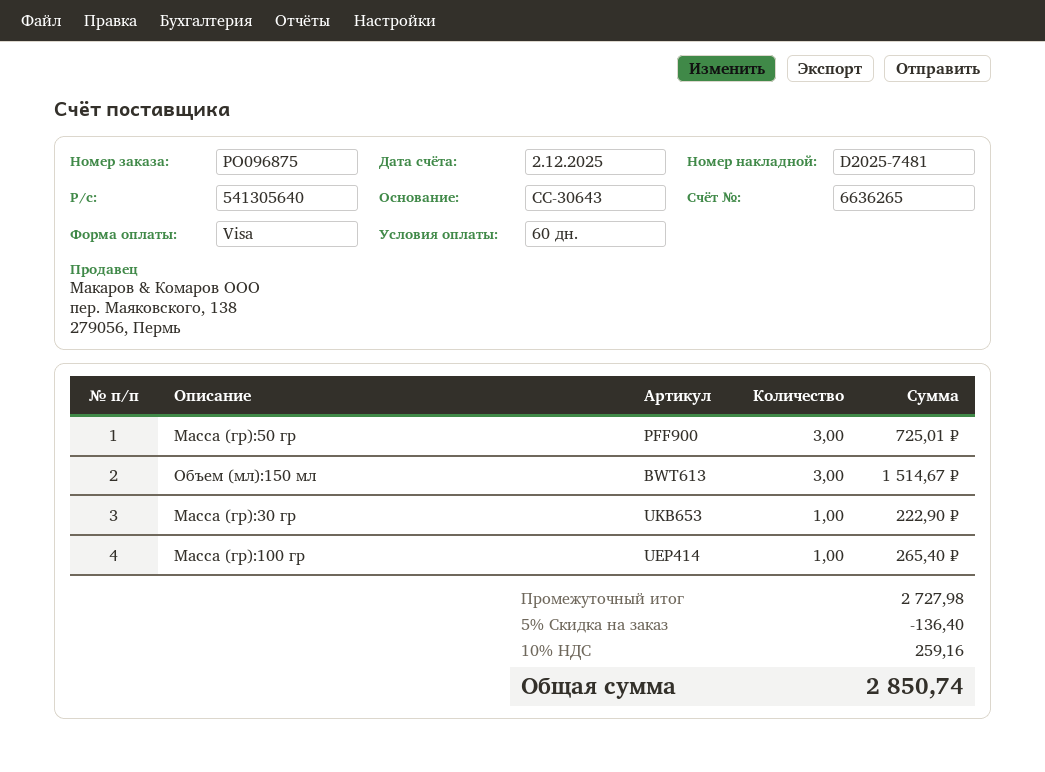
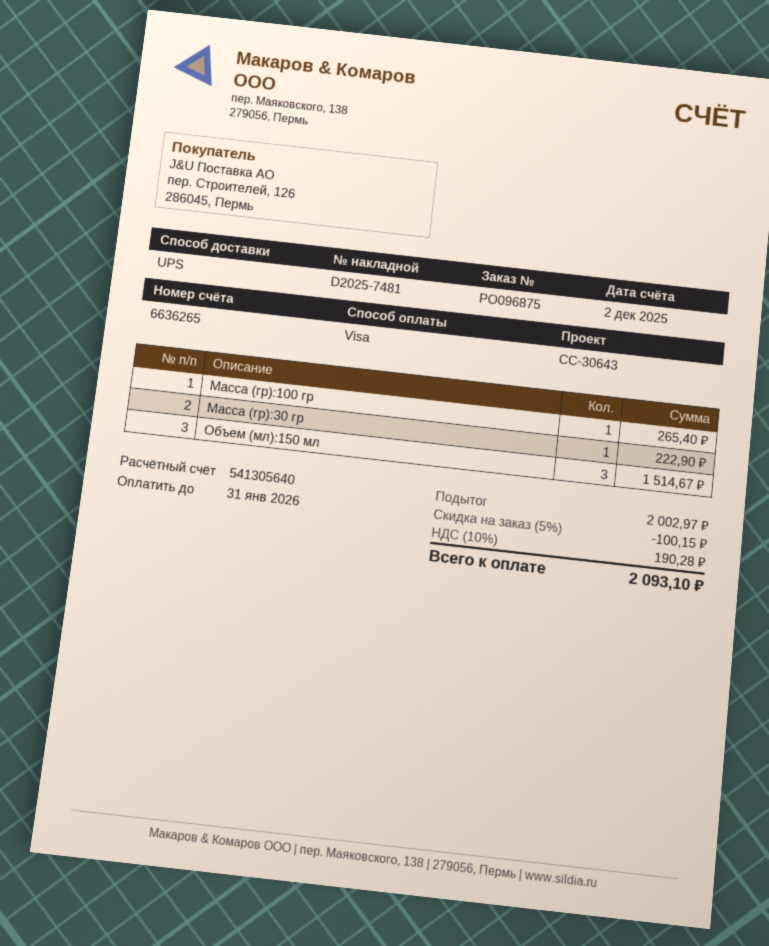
Масса (гр):50 гр: 3 for 725.01 -> none
subtotal: 2727.98 -> 2002.97
discount: 5% = 136.40 -> 5% = 100.15
tax: 10% = 259.16 -> 10% = 190.28
total: 2850.74 -> 2093.10

